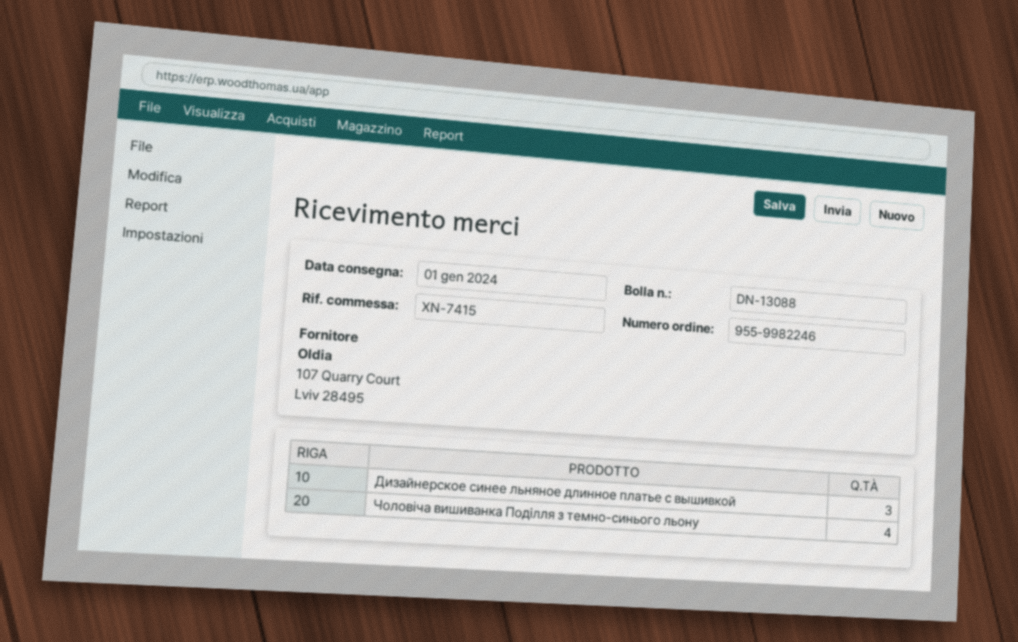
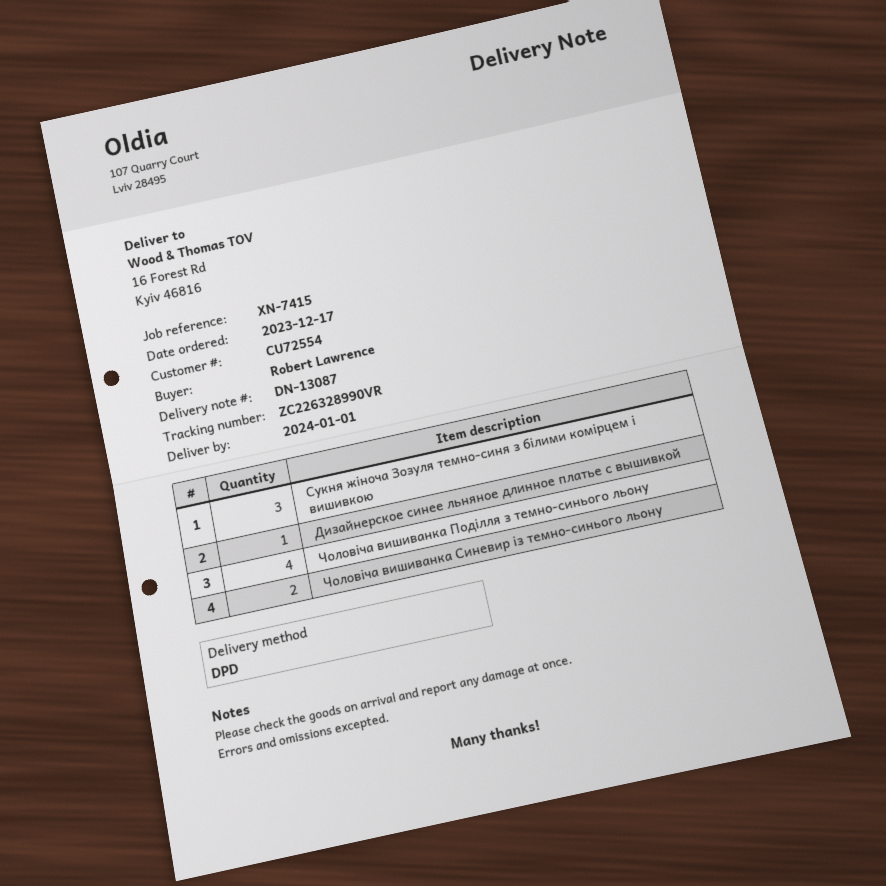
delivery note number: DN-13088 -> DN-13087
Дизайнерское синее льняное длинное платье с вышивкой: 3 -> 1
Сукня жіноча Зозуля темно-синя з білими комірцем і вишивкою: none -> 3
Чоловіча вишиванка Синевир із темно-синього льону: none -> 2

